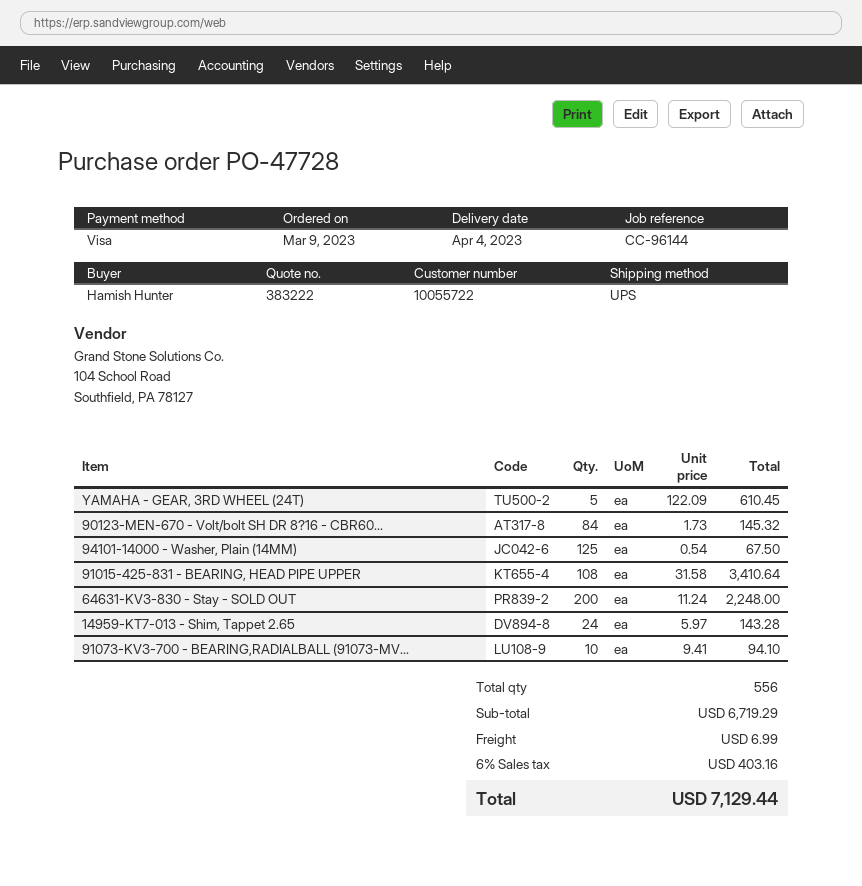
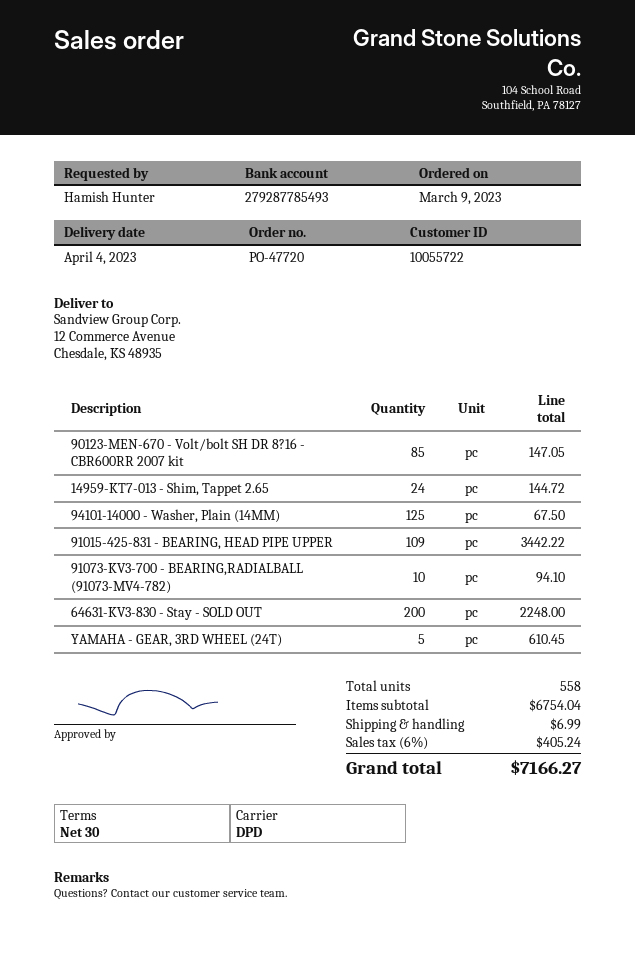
order number: PO-47728 -> PO-47720
shipping method: UPS -> DPD
90123-MEN-670 - Volt/bolt SH DR 8?16 - CBR60...: 84 for 145.32 -> 85 for 147.05
91015-425-831 - BEARING, HEAD PIPE UPPER: 108 for 3410.64 -> 109 for 3442.22
14959-KT7-013 - Shim, Tappet 2.65: 24 for 143.28 -> 24 for 144.72
total quantity: 556 -> 558
subtotal: 6719.29 -> 6754.04
tax: 6% = 403.16 -> 6% = 405.24
total: 7129.44 -> 7166.27

